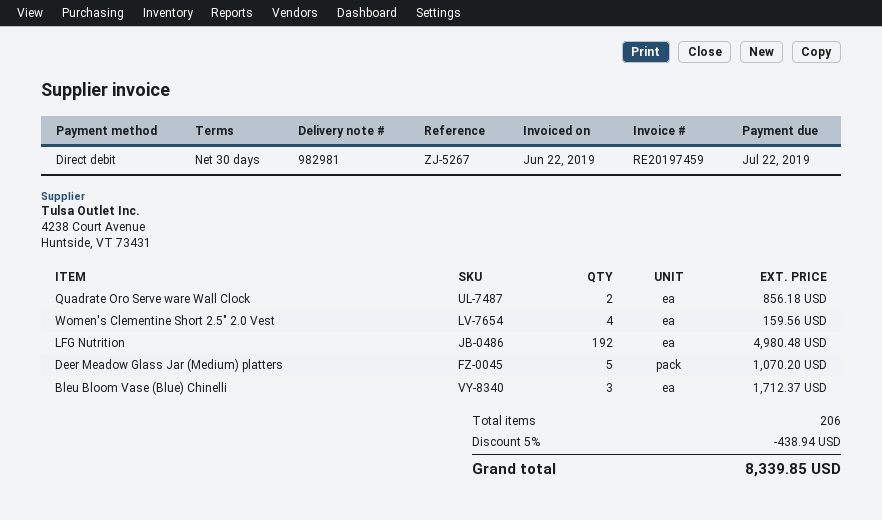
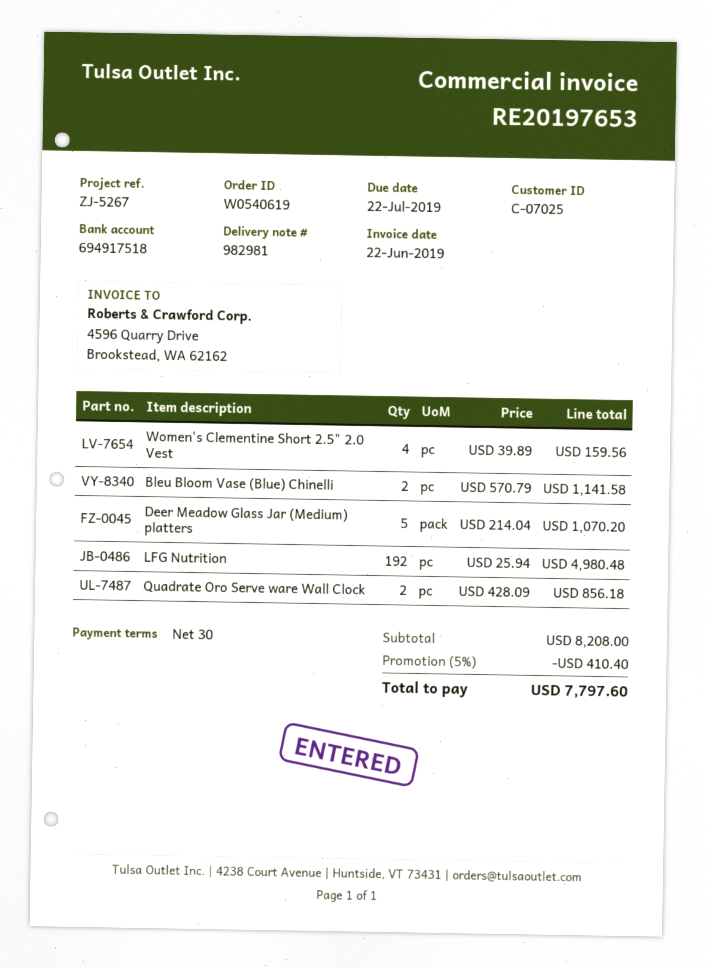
invoice number: RE20197459 -> RE20197653
Bleu Bloom Vase (Blue) Chinelli: 3 for 1712.37 -> 2 for 1141.58
discount: 5% = 438.94 -> 5% = 410.40
total: 8339.85 -> 7797.60

